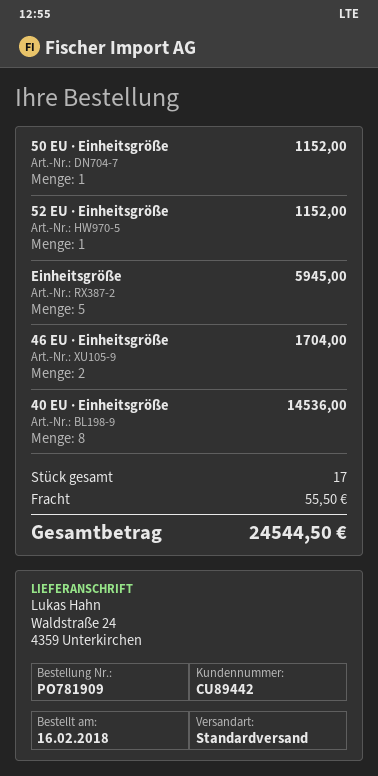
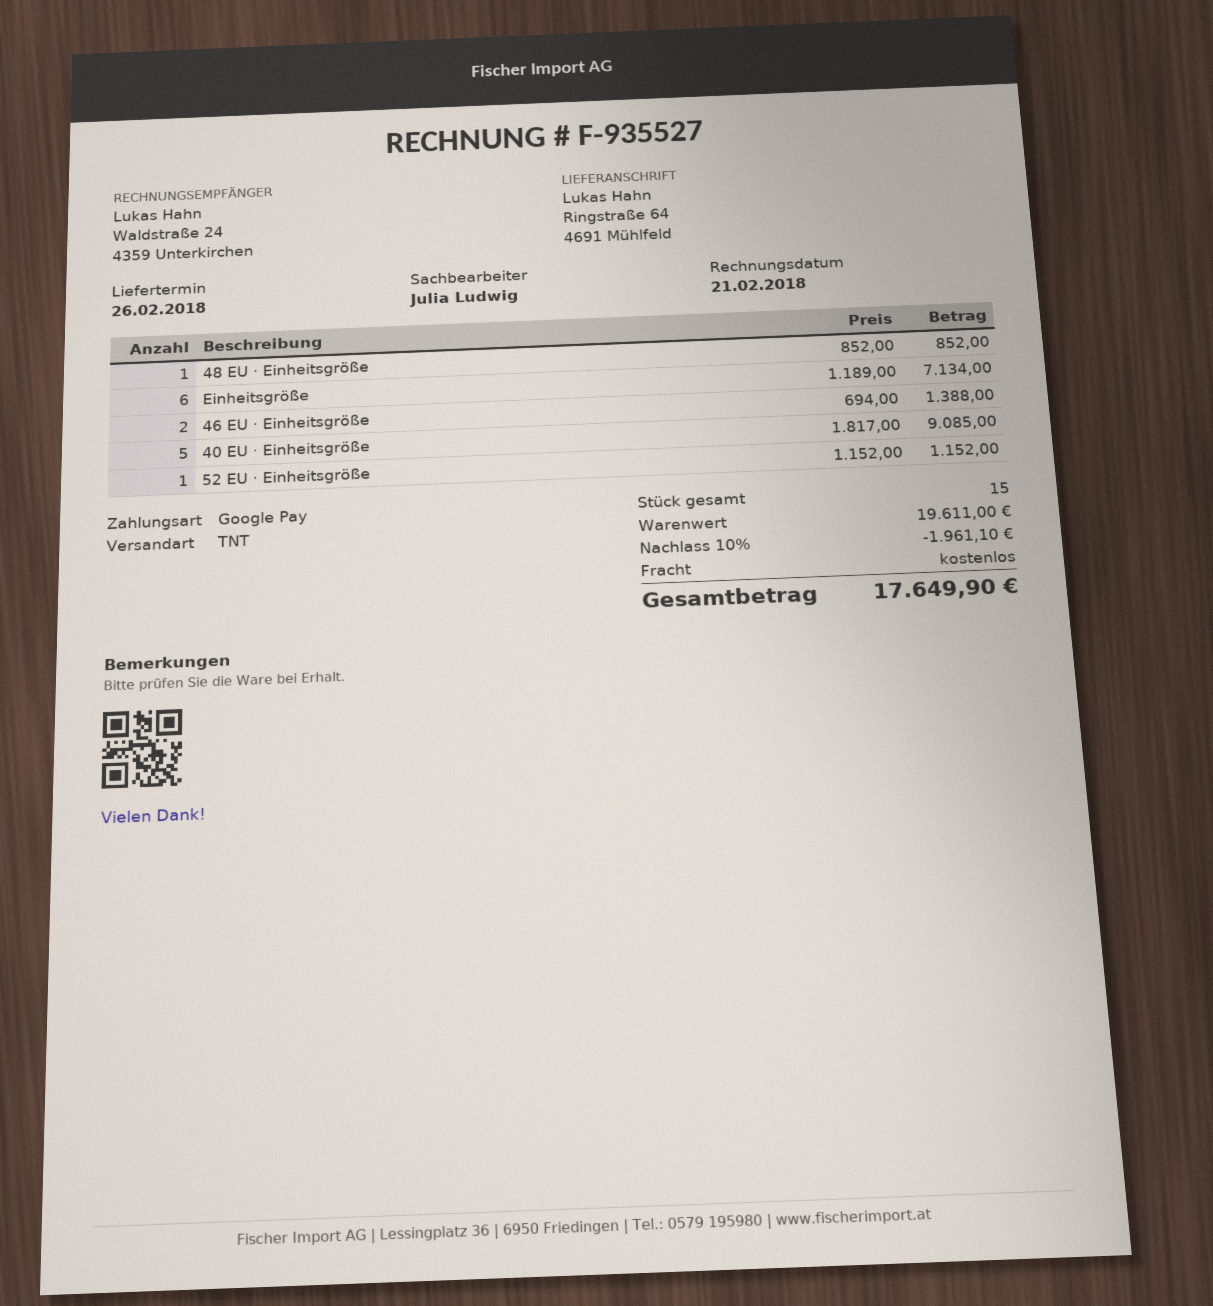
shipping method: standard -> TNT
ship to: Waldstraße 24, 4359 Unterkirchen -> Ringstraße 64, 4691 Mühlfeld
50 EU · Einheitsgröße: 1 for 1152.00 -> none
Einheitsgröße: 5 for 5945.00 -> 6 for 7134.00
46 EU · Einheitsgröße: 2 for 1704.00 -> 2 for 1388.00
40 EU · Einheitsgröße: 8 for 14536.00 -> 5 for 9085.00
48 EU · Einheitsgröße: none -> 1 for 852.00
total quantity: 17 -> 15
discount: none -> 10% = 1961.10
shipping: 55.50 -> 0.00
total: 24544.50 -> 17649.90

